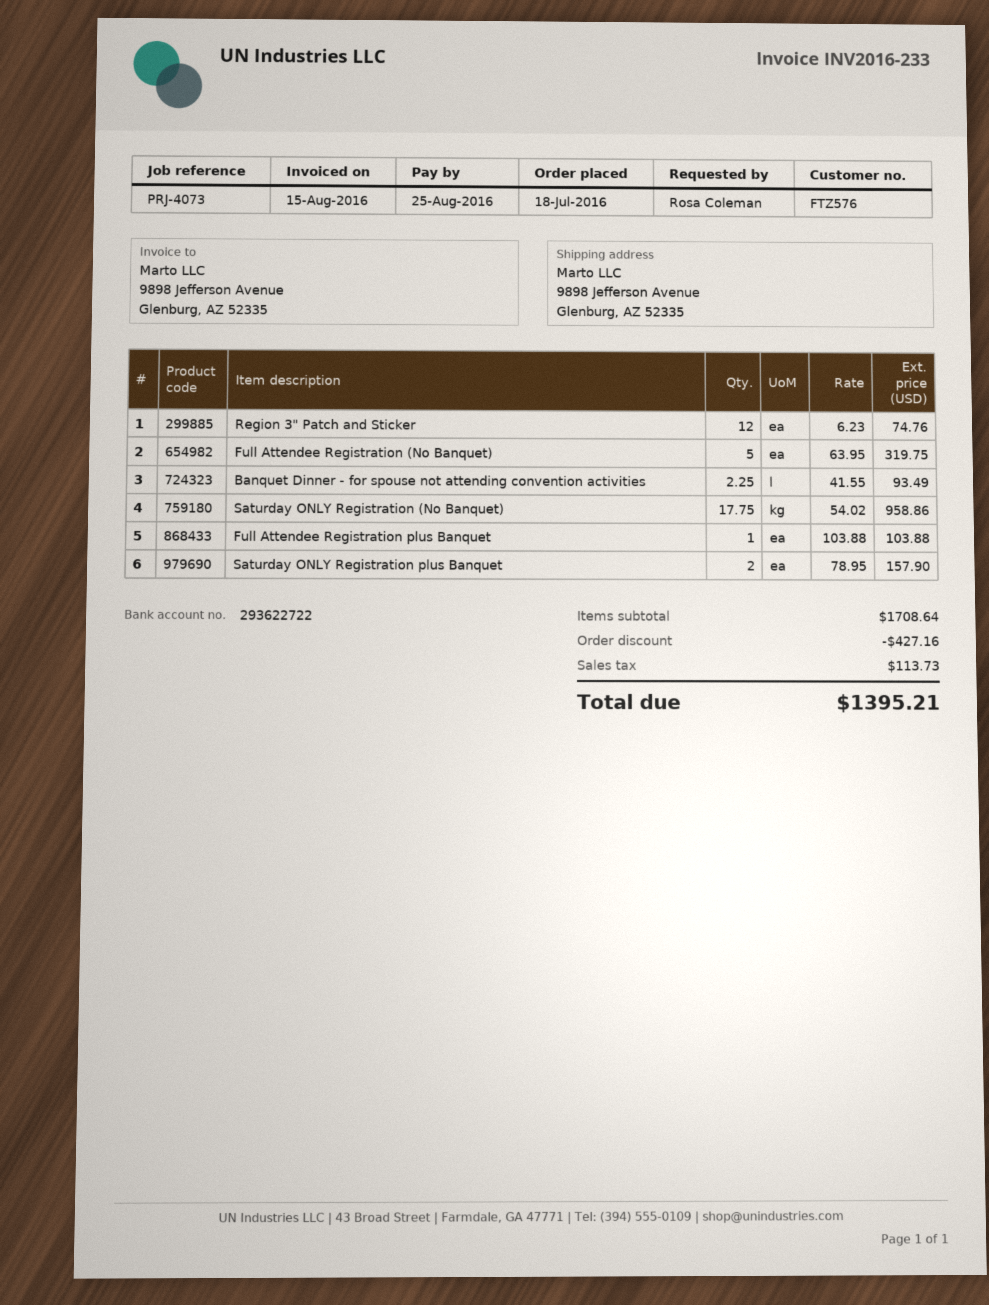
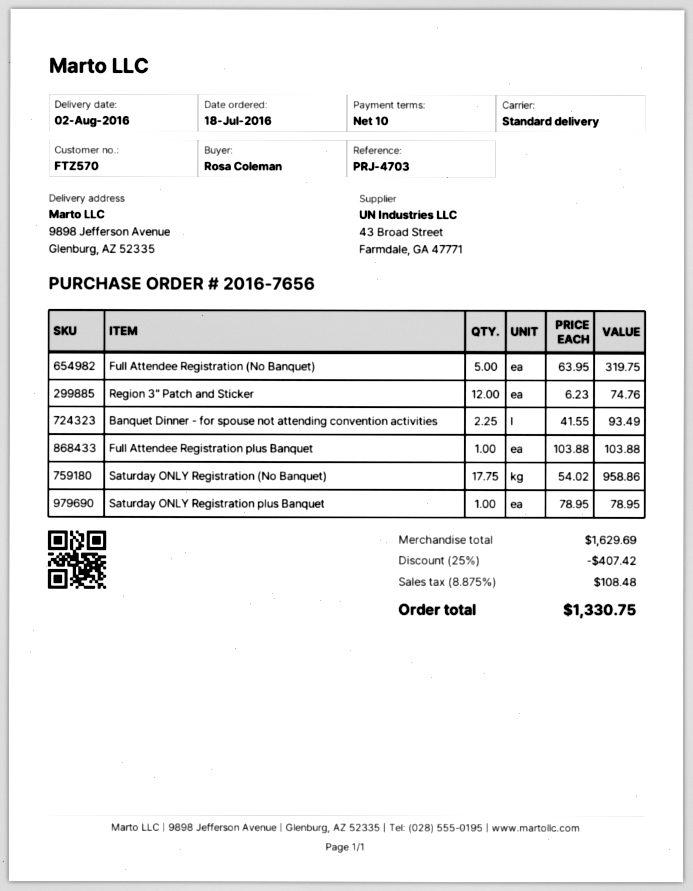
customer number: FTZ576 -> FTZ570
reference: PRJ-4073 -> PRJ-4703
Saturday ONLY Registration plus Banquet: 2 x 78.95 = 157.90 -> 1 x 78.95 = 78.95
subtotal: 1708.64 -> 1629.69
discount: 427.16 -> 407.42
tax: 113.73 -> 108.48
total: 1395.21 -> 1330.75

